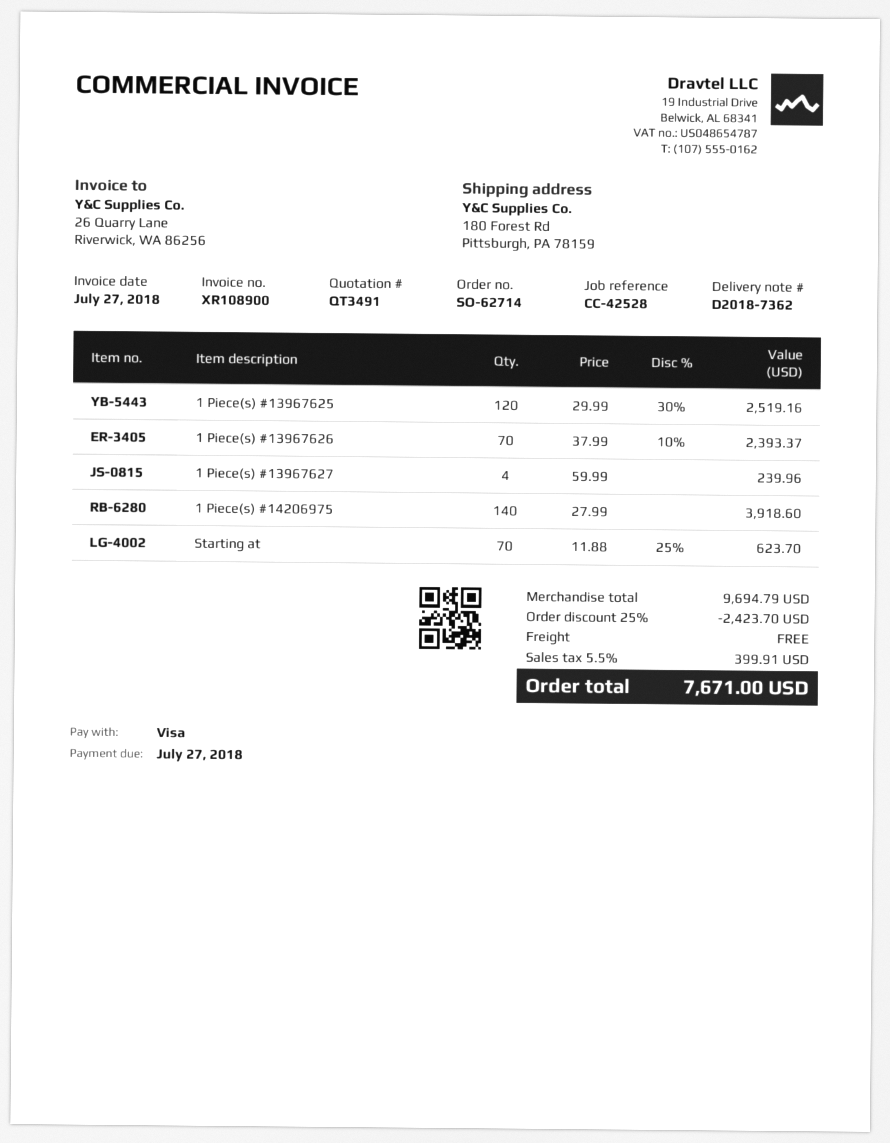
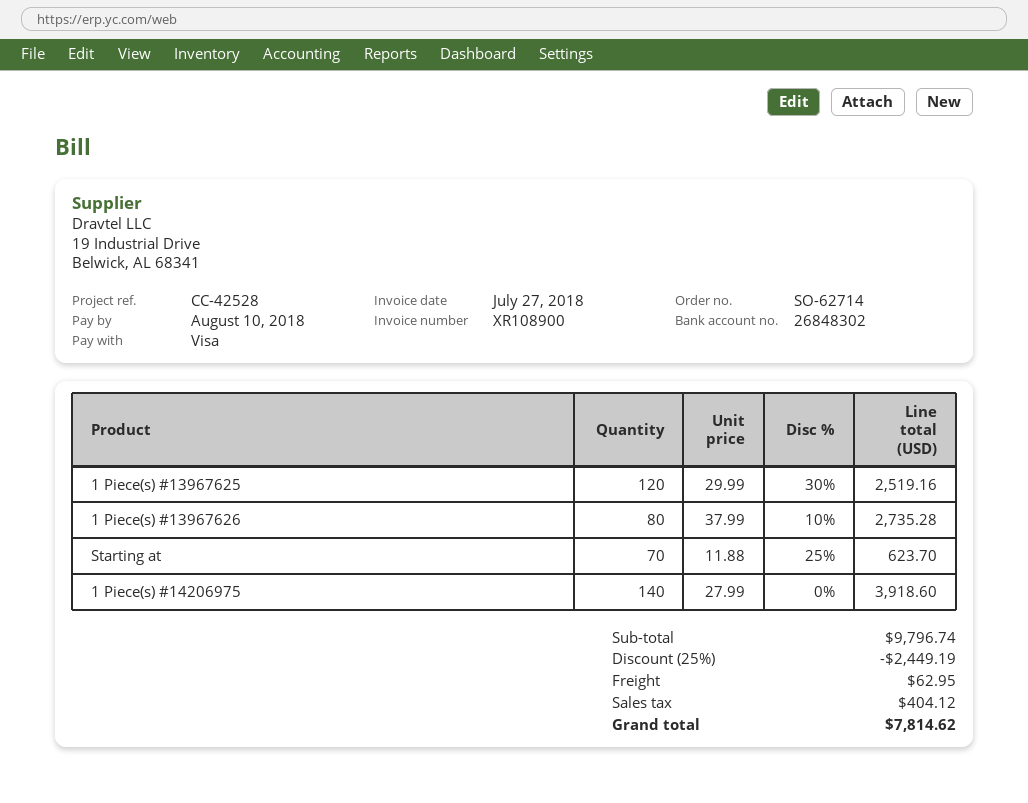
due date: 2018-07-27 -> 2018-08-10
1 Piece(s) #13967626: 70 x 37.99 - 10% = 2393.37 -> 80 x 37.99 - 10% = 2735.28
1 Piece(s) #13967627: 4 x 59.99 = 239.96 -> none
subtotal: 9694.79 -> 9796.74
discount: 25% = 2423.70 -> 25% = 2449.19
shipping: 0.00 -> 62.95
tax: 399.91 -> 404.12
total: 7671.00 -> 7814.62

